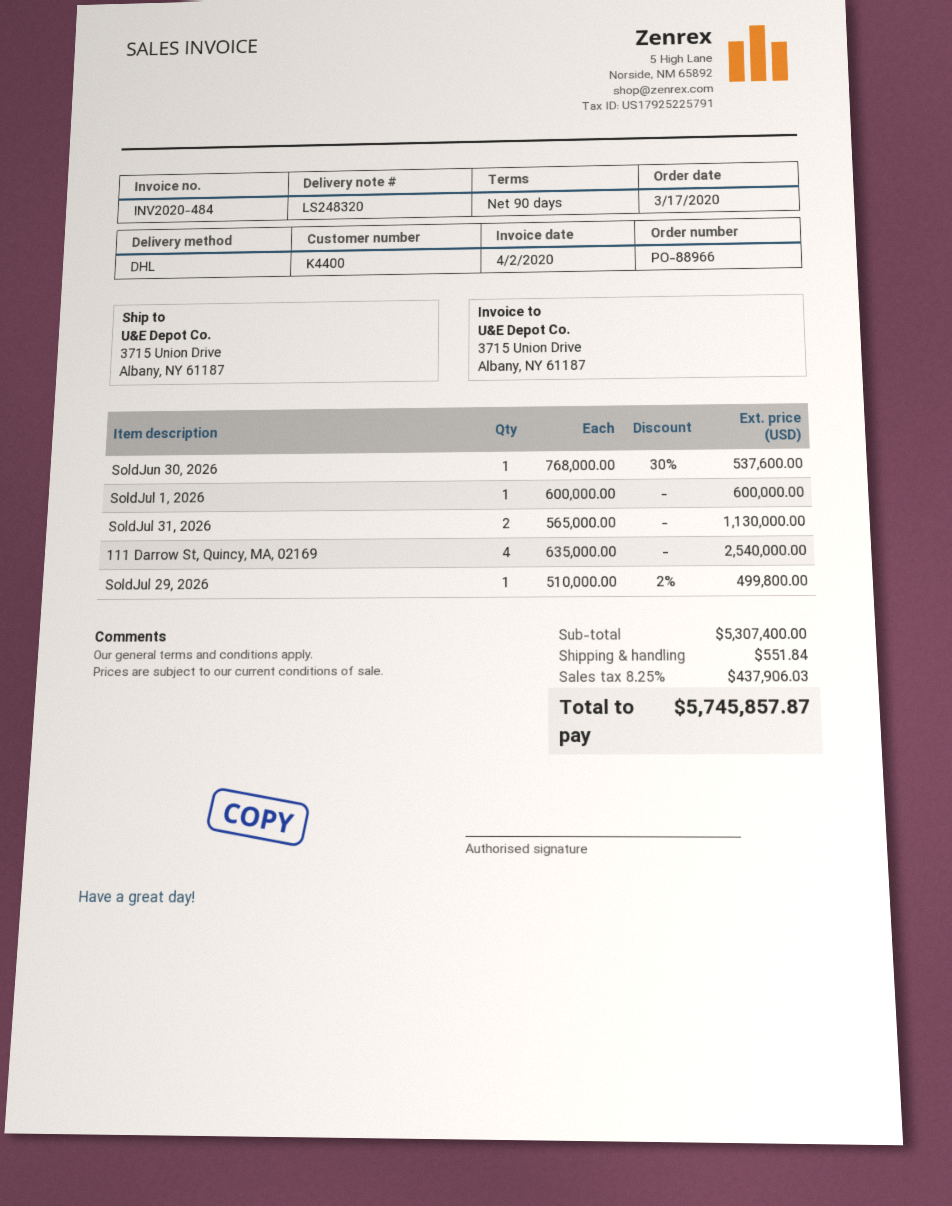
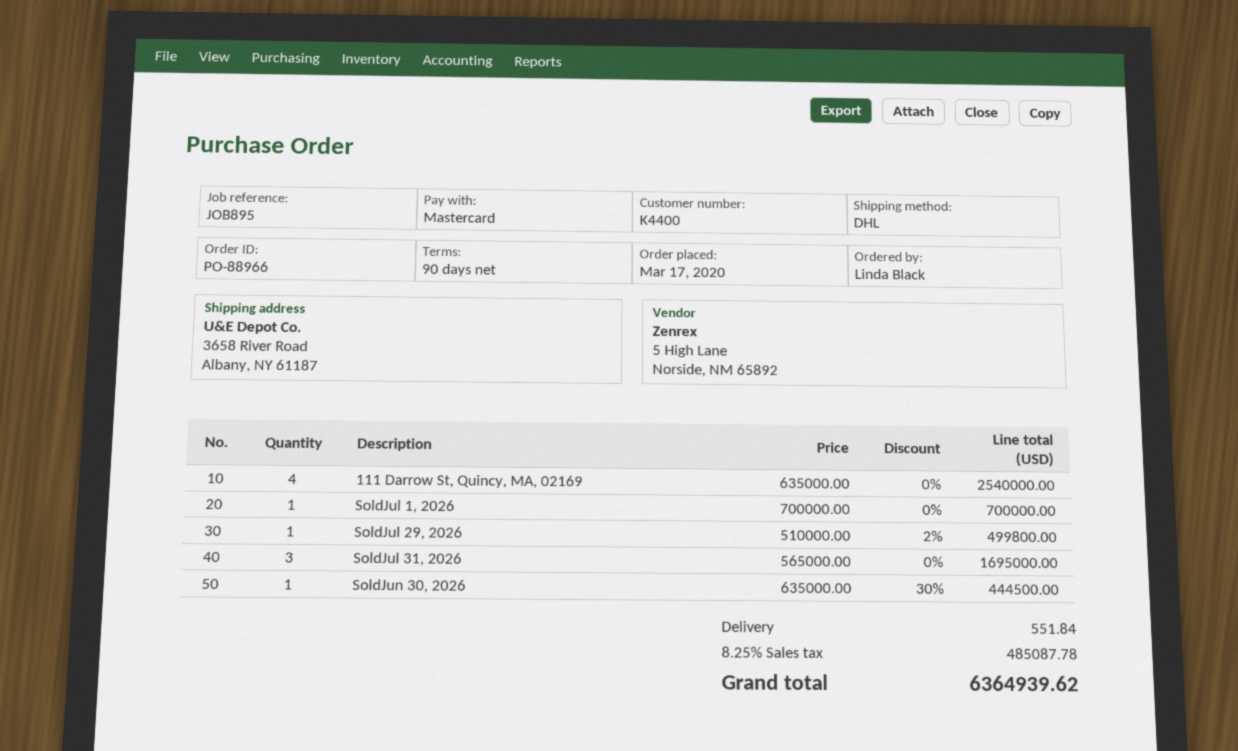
ship to: 3715 Union Drive, Albany, NY 61187 -> 3658 River Road, Albany, NY 61187
SoldJun 30, 2026: 1 x 768000.00 - 30% = 537600.00 -> 1 x 635000.00 - 30% = 444500.00
SoldJul 1, 2026: 1 x 600000.00 = 600000.00 -> 1 x 700000.00 = 700000.00
SoldJul 31, 2026: 2 x 565000.00 = 1130000.00 -> 3 x 565000.00 = 1695000.00
tax: 8.25% = 437906.03 -> 8.25% = 485087.78
total: 5745857.87 -> 6364939.62

